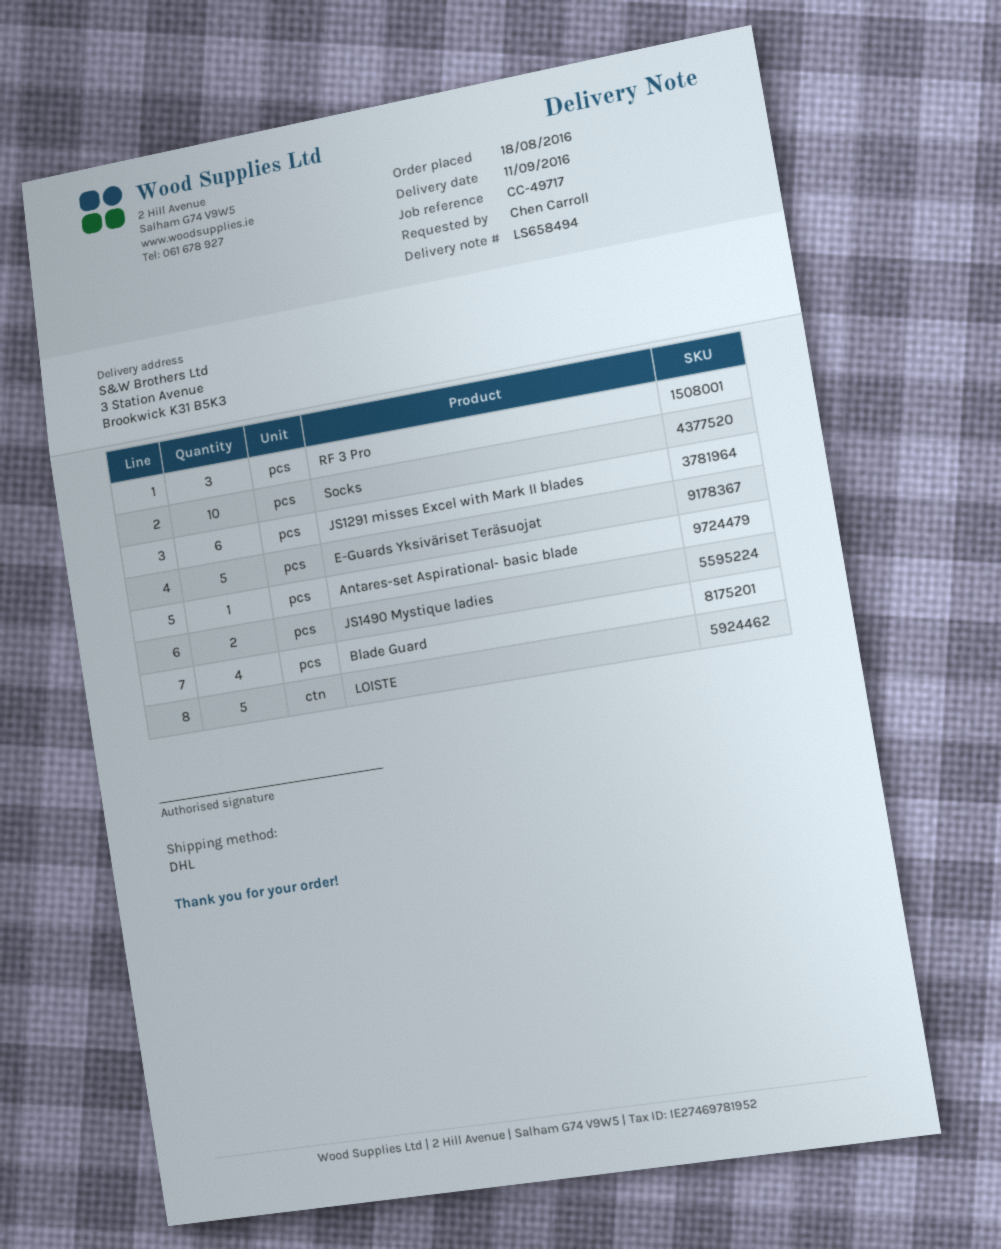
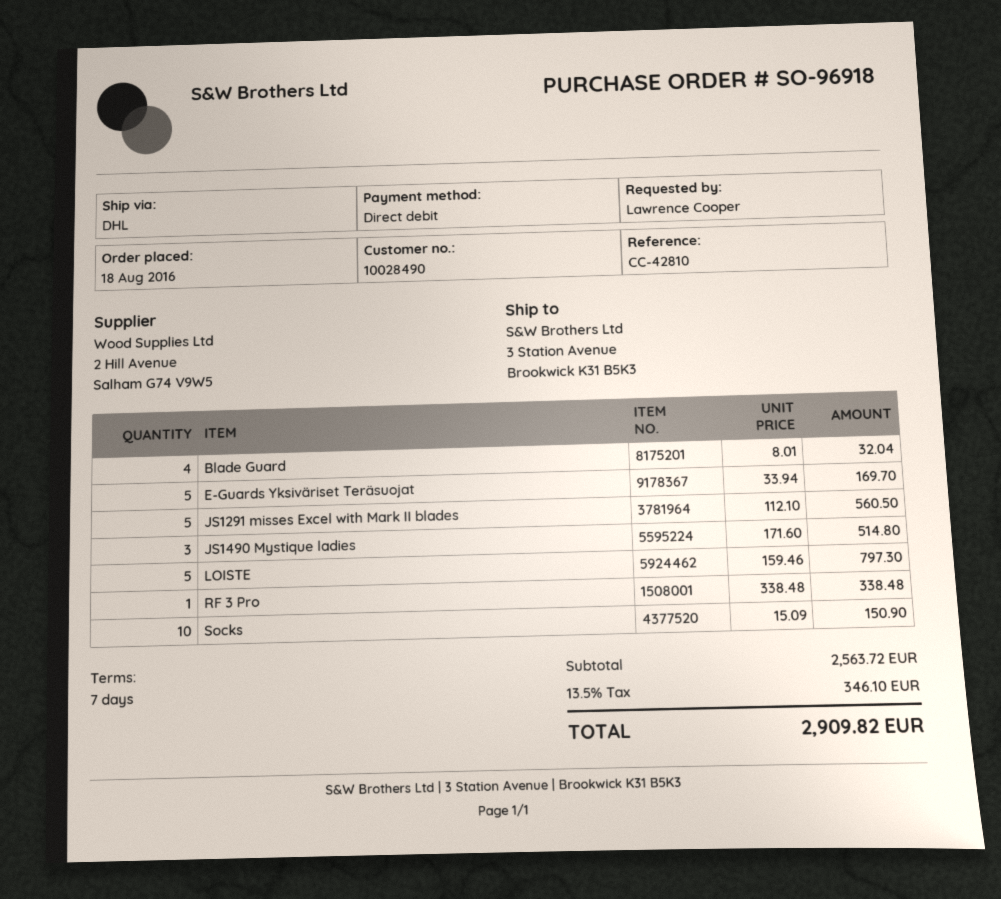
reference: CC-49717 -> CC-42810
ordered by: Chen Carroll -> Lawrence Cooper
RF 3 Pro: 3 -> 1
JS1291 misses Excel with Mark II blades: 6 -> 5
Antares-set Aspirational- basic blade: 1 -> none
JS1490 Mystique ladies: 2 -> 3

